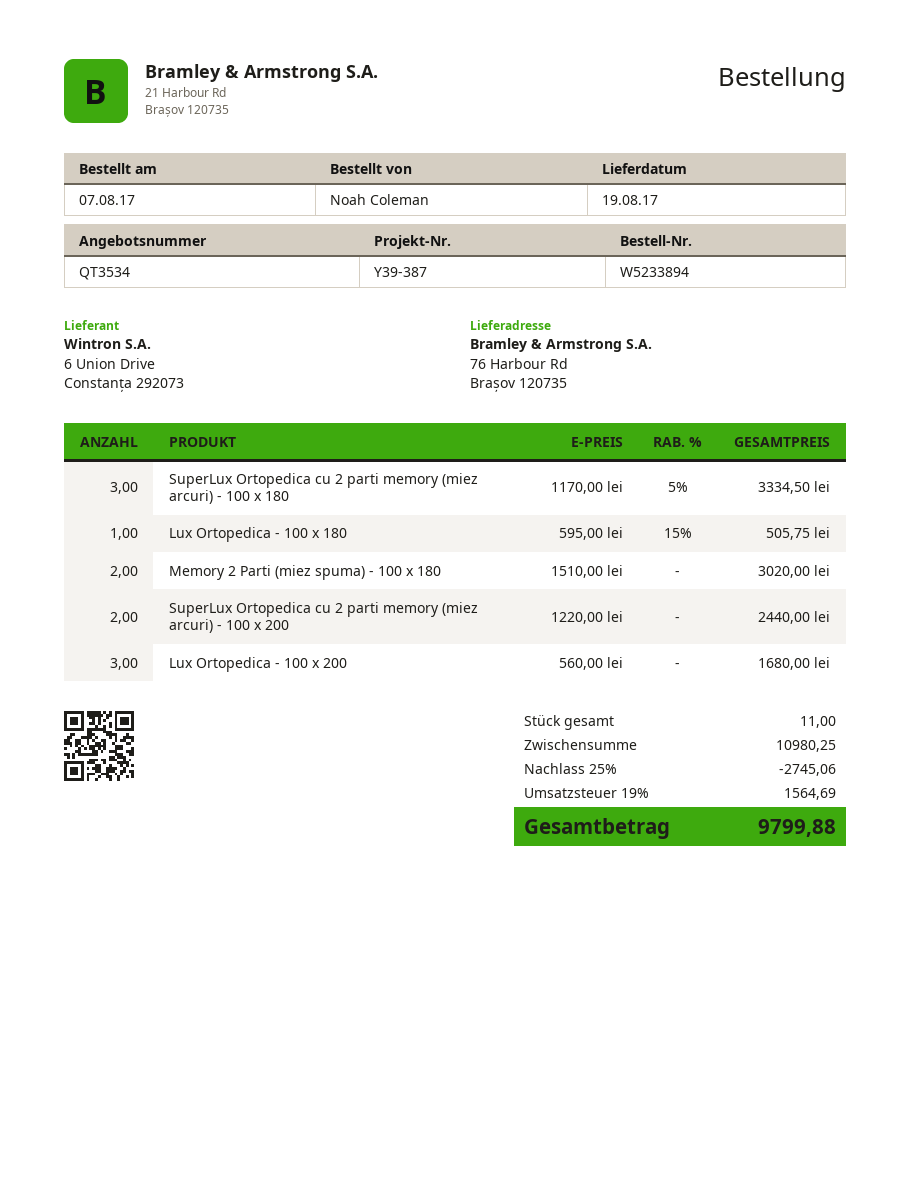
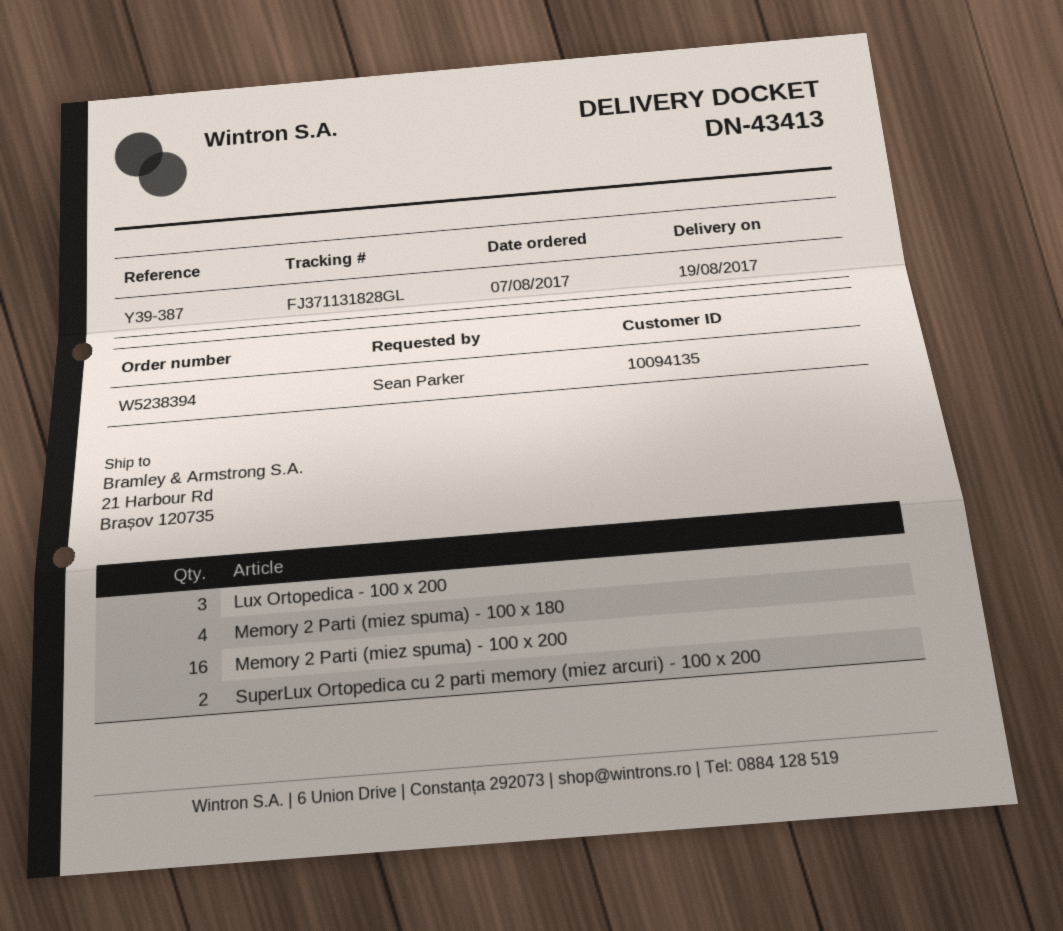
order number: W5233894 -> W5238394
ordered by: Noah Coleman -> Sean Parker
ship to: 76 Harbour Rd, Brașov 120735 -> 21 Harbour Rd, Brașov 120735
SuperLux Ortopedica cu 2 parti memory (miez arcuri) - 100 x 180: 3 -> none
Lux Ortopedica - 100 x 180: 1 -> none
Memory 2 Parti (miez spuma) - 100 x 180: 2 -> 4
Memory 2 Parti (miez spuma) - 100 x 200: none -> 16

